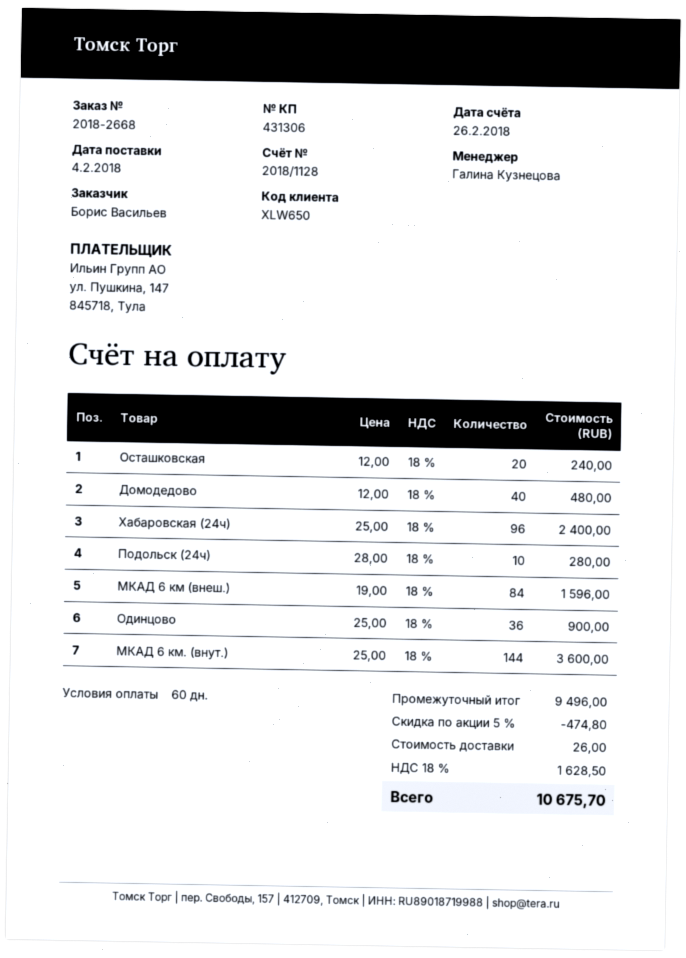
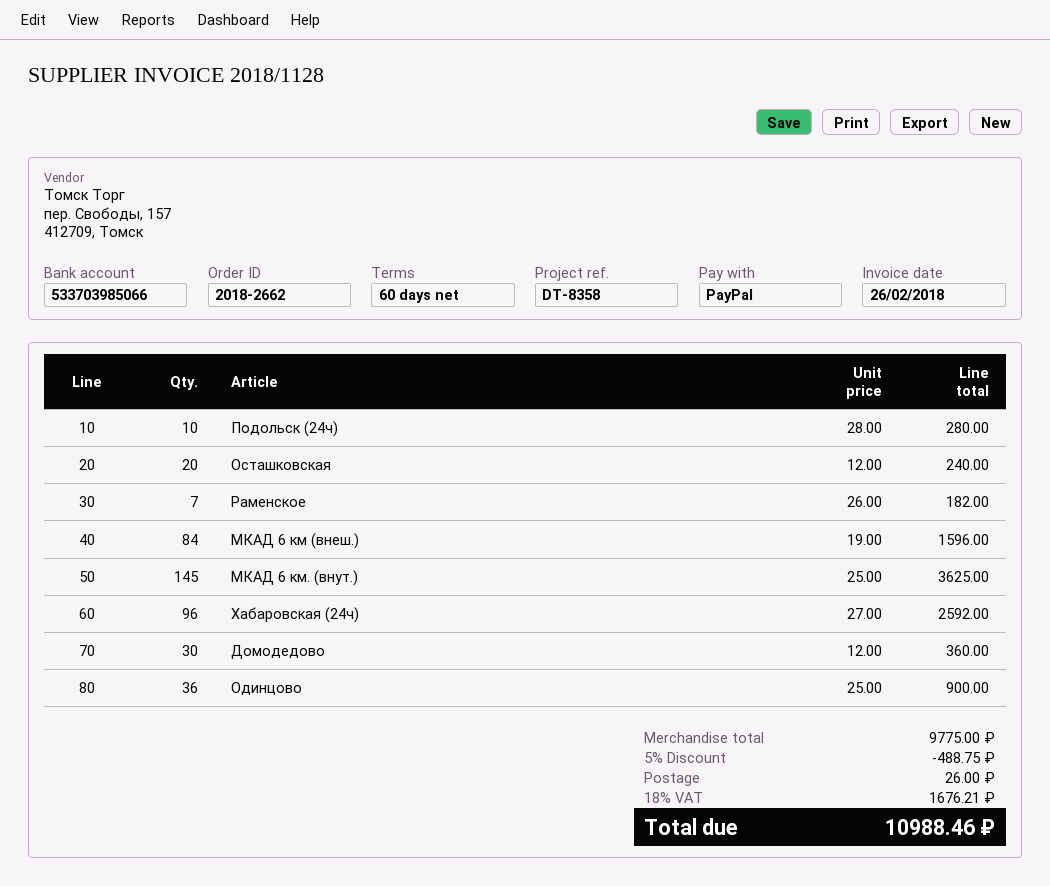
order number: 2018-2668 -> 2018-2662
Домодедово: 40 x 12.00 = 480.00 -> 30 x 12.00 = 360.00
Хабаровская (24ч): 96 x 25.00 = 2400.00 -> 96 x 27.00 = 2592.00
МКАД 6 км. (внут.): 144 x 25.00 = 3600.00 -> 145 x 25.00 = 3625.00
Раменское: none -> 7 x 26.00 = 182.00
subtotal: 9496.00 -> 9775.00
discount: 5% = 474.80 -> 5% = 488.75
tax: 18% = 1628.50 -> 18% = 1676.21
total: 10675.70 -> 10988.46

